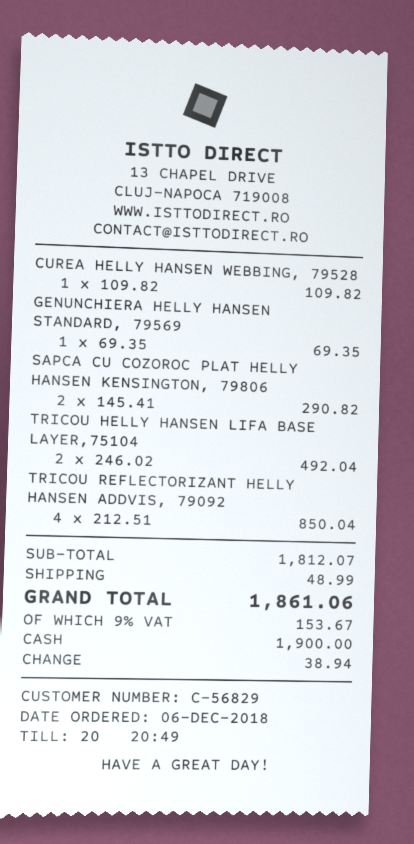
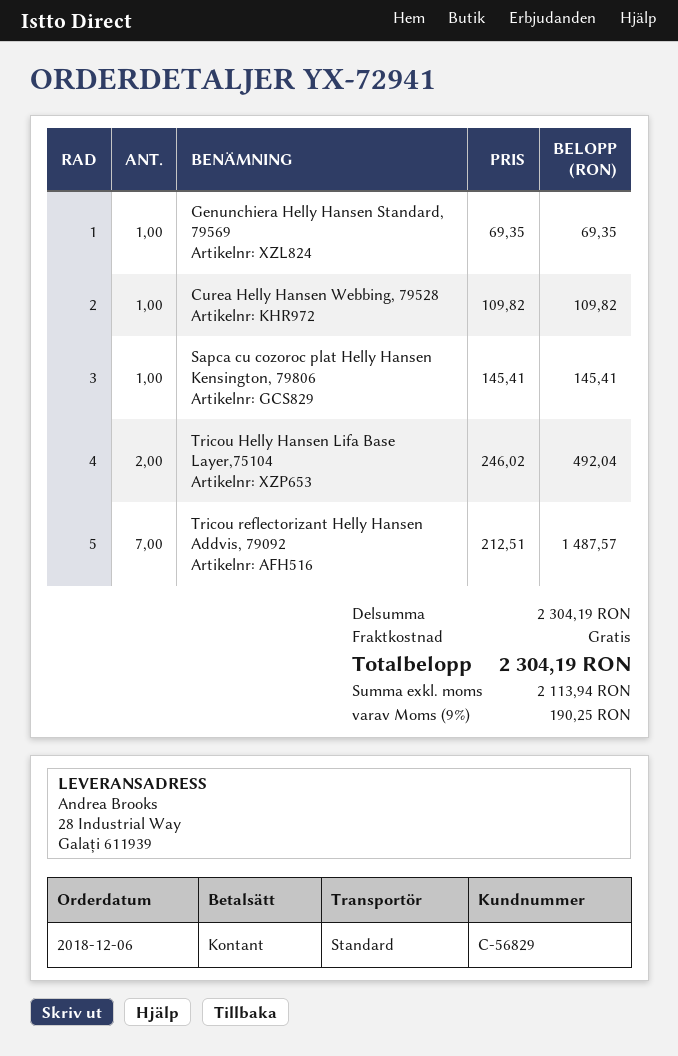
SAPCA CU COZOROC PLAT HELLY HANSEN KENSINGTON, 79806: 2 x 145.41 = 290.82 -> 1 x 145.41 = 145.41
TRICOU REFLECTORIZANT HELLY HANSEN ADDVIS, 79092: 4 x 212.51 = 850.04 -> 7 x 212.51 = 1487.57
subtotal: 1812.07 -> 2304.19
shipping: 48.99 -> 0.00
tax: 9% = 153.67 -> 9% = 190.25
total: 1861.06 -> 2304.19

